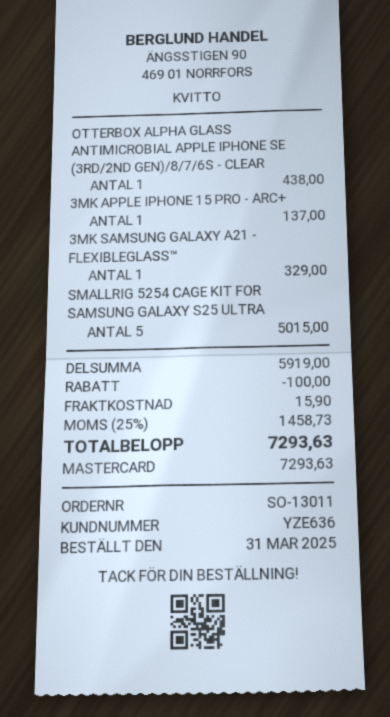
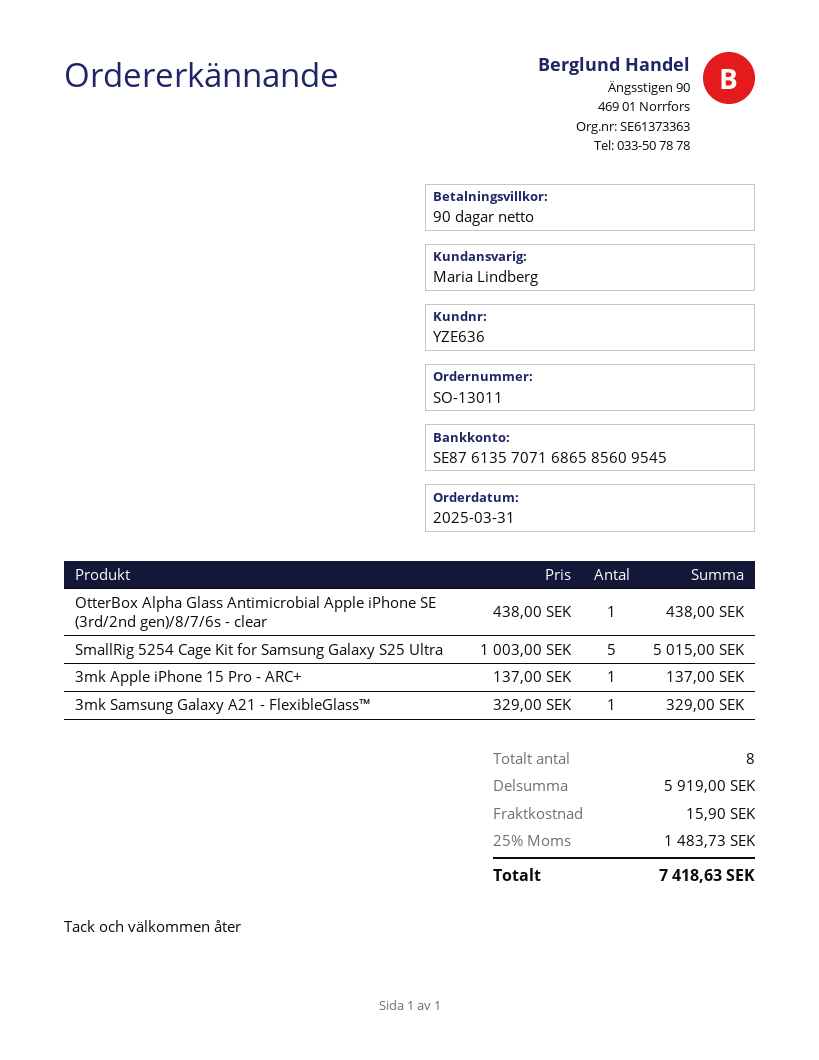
discount: 100.00 -> none
tax: 25% = 1458.73 -> 25% = 1483.73
total: 7293.63 -> 7418.63

